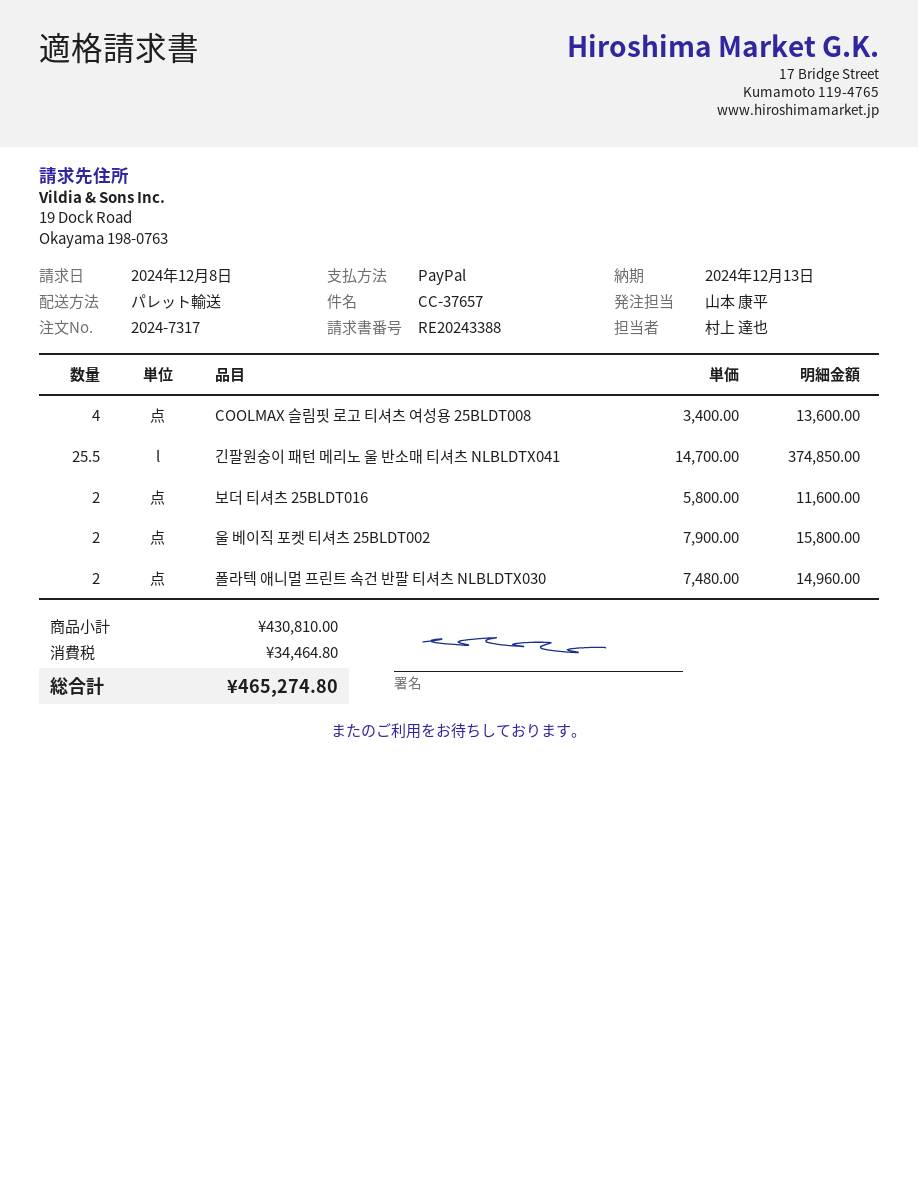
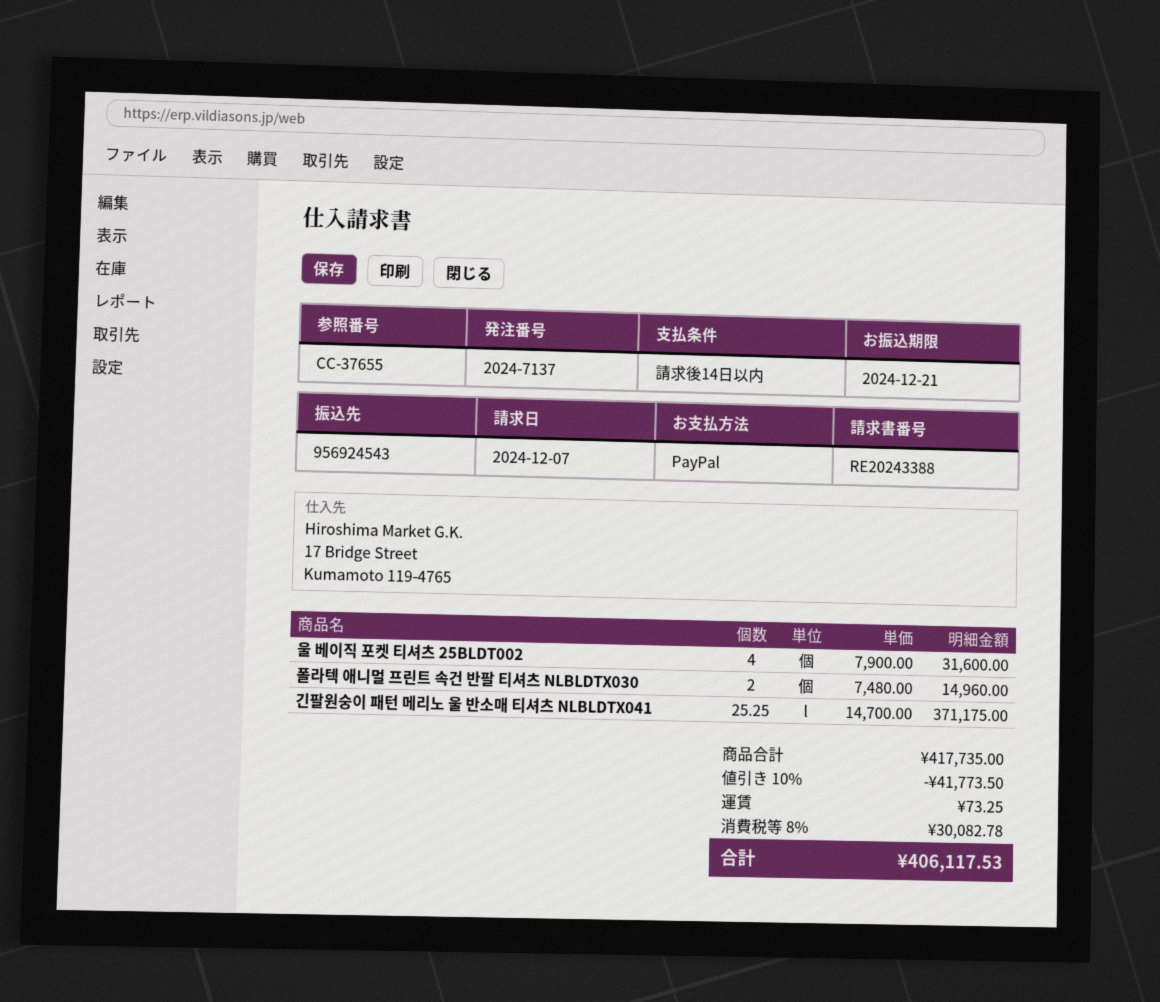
order number: 2024-7317 -> 2024-7137
invoice date: 2024-12-08 -> 2024-12-07
reference: CC-37657 -> CC-37655
COOLMAX 슬림핏 로고 티셔츠 여성용 25BLDT008: 4 x 3400.00 = 13600.00 -> none
긴팔원숭이 패턴 메리노 울 반소매 티셔츠 NLBLDTX041: 25.5 x 14700.00 = 374850.00 -> 25.25 x 14700.00 = 371175.00
보더 티셔츠 25BLDT016: 2 x 5800.00 = 11600.00 -> none
울 베이직 포켓 티셔츠 25BLDT002: 2 x 7900.00 = 15800.00 -> 4 x 7900.00 = 31600.00
subtotal: 430810.00 -> 417735.00
discount: none -> 10% = 41773.50
shipping: none -> 73.25
tax: 34464.80 -> 30082.78
total: 465274.80 -> 406117.53

